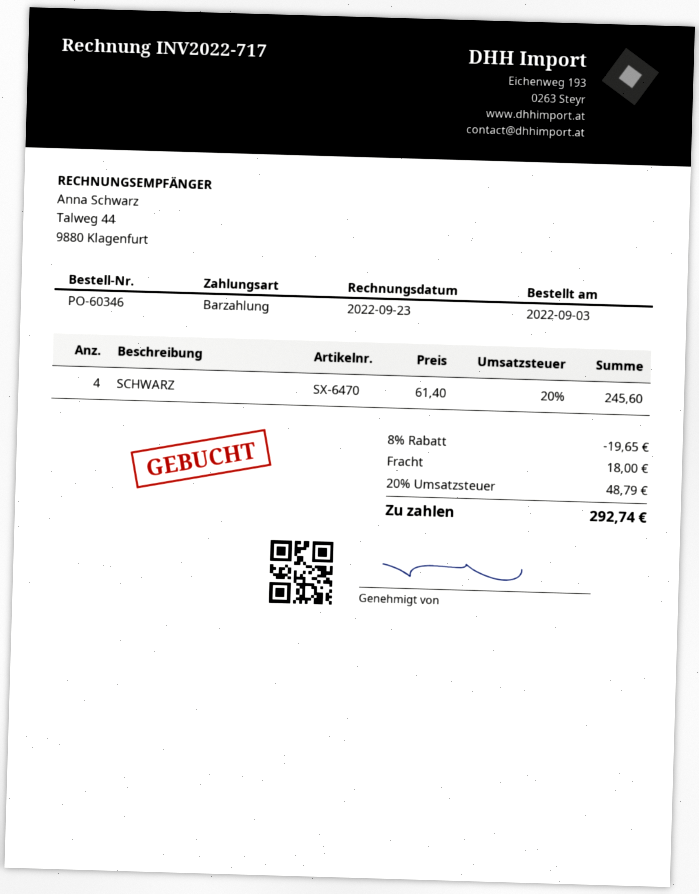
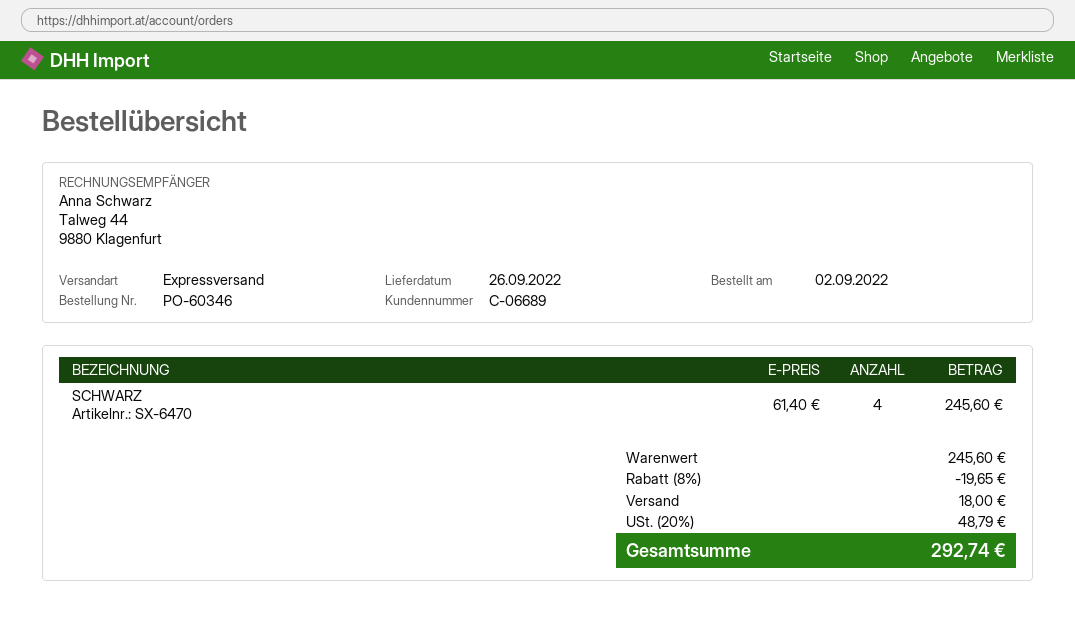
order date: 2022-09-03 -> 2022-09-02

